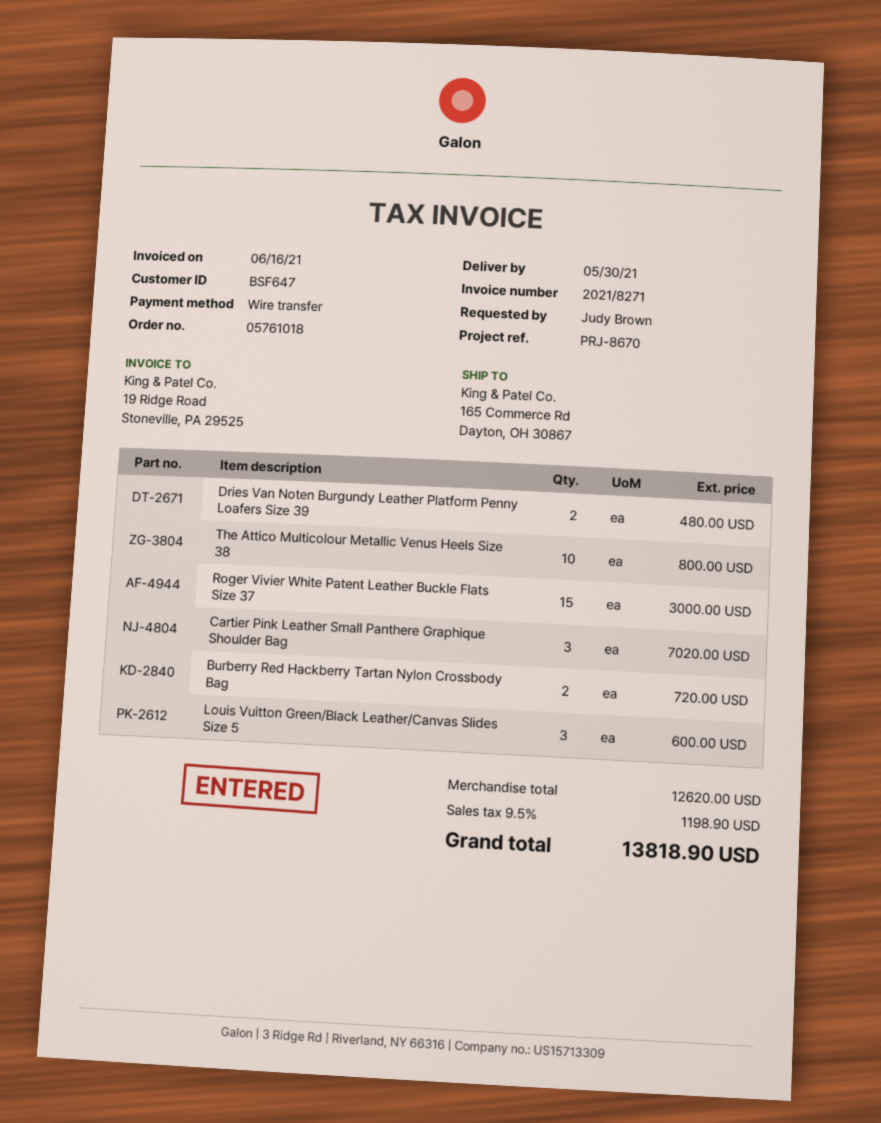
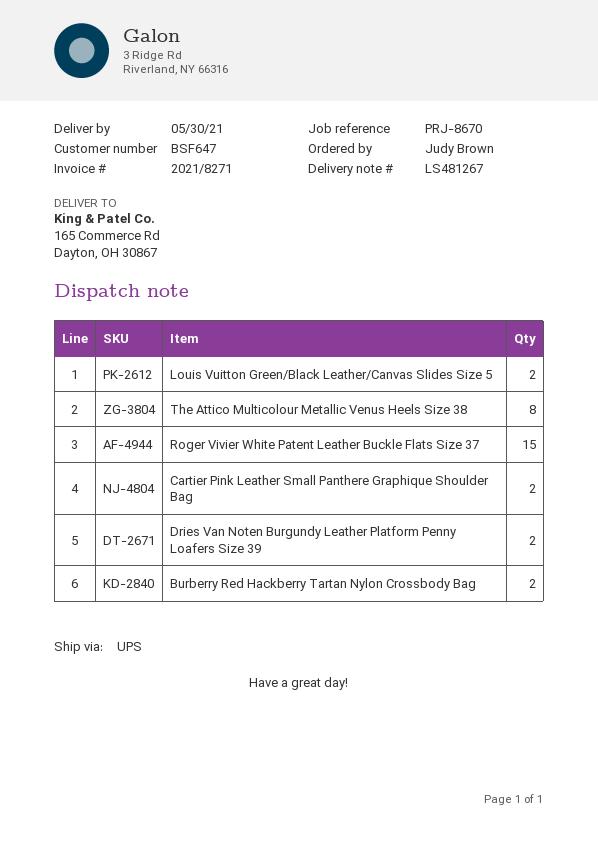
The Attico Multicolour Metallic Venus Heels Size 38: 10 -> 8
Cartier Pink Leather Small Panthere Graphique Shoulder Bag: 3 -> 2
Louis Vuitton Green/Black Leather/Canvas Slides Size 5: 3 -> 2

